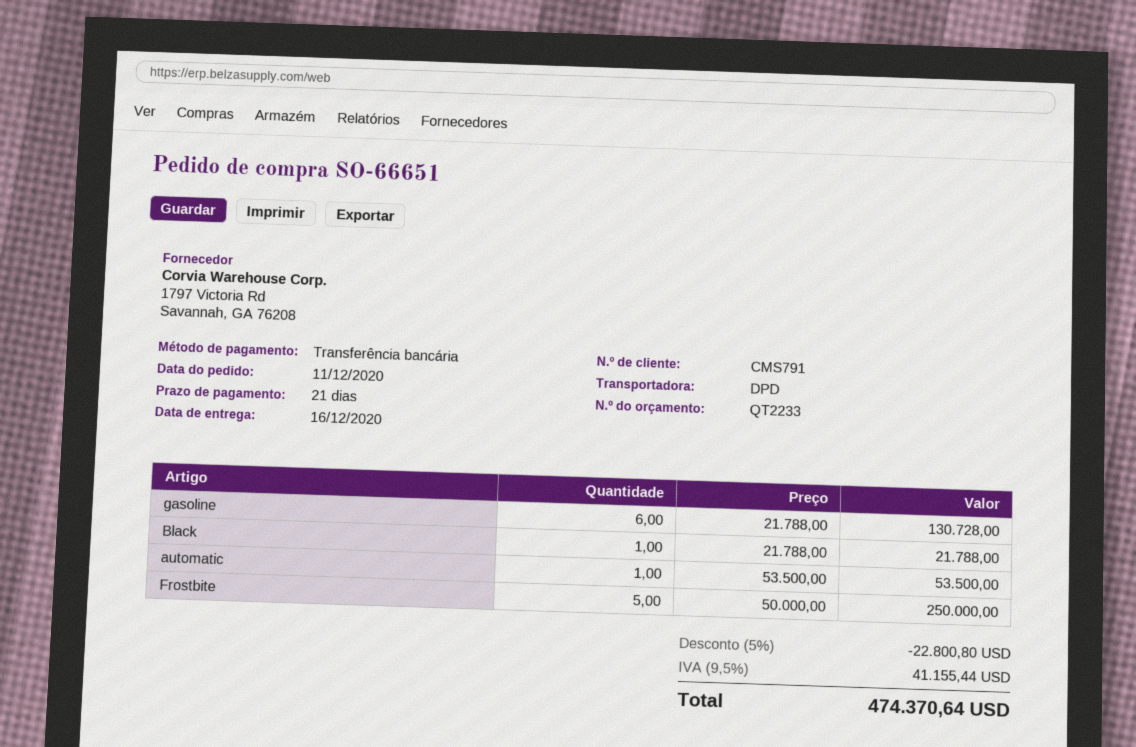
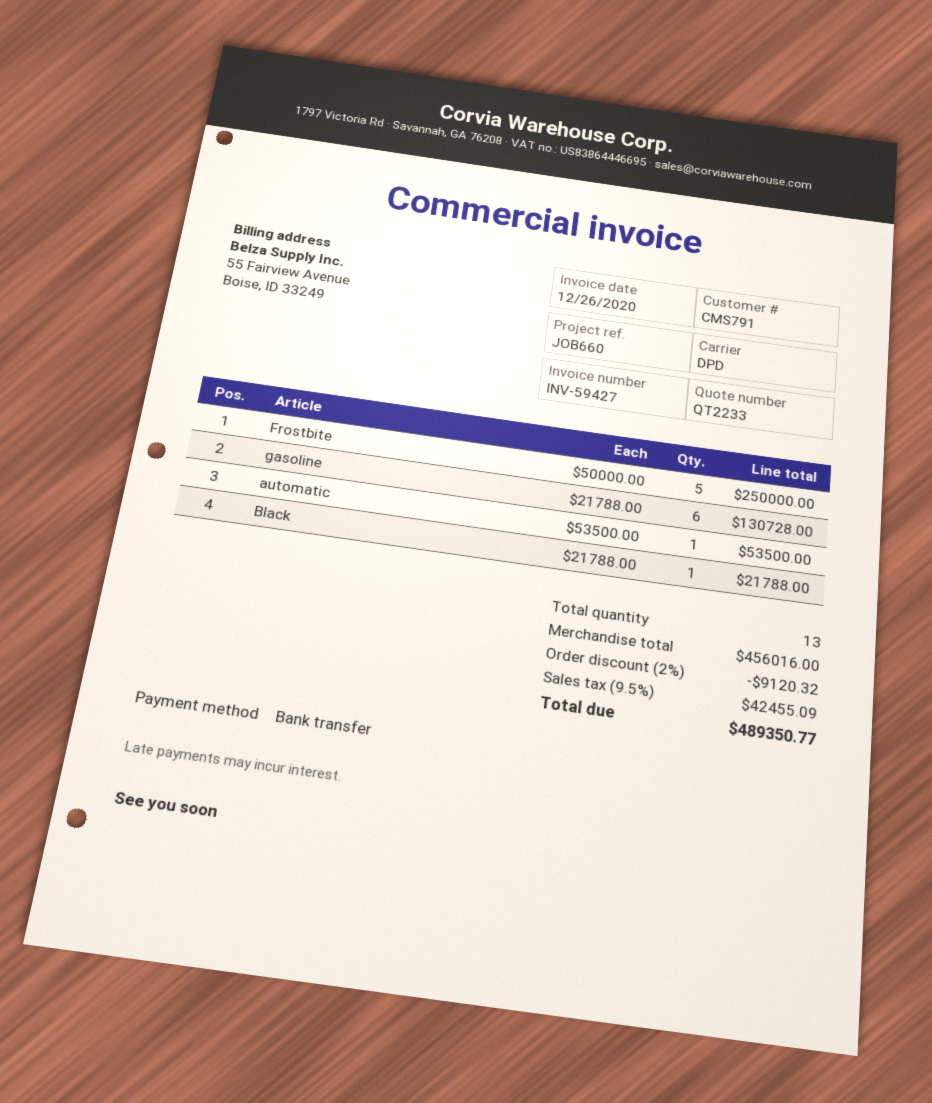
discount: 5% = 22800.80 -> 2% = 9120.32
tax: 9.5% = 41155.44 -> 9.5% = 42455.09
total: 474370.64 -> 489350.77

